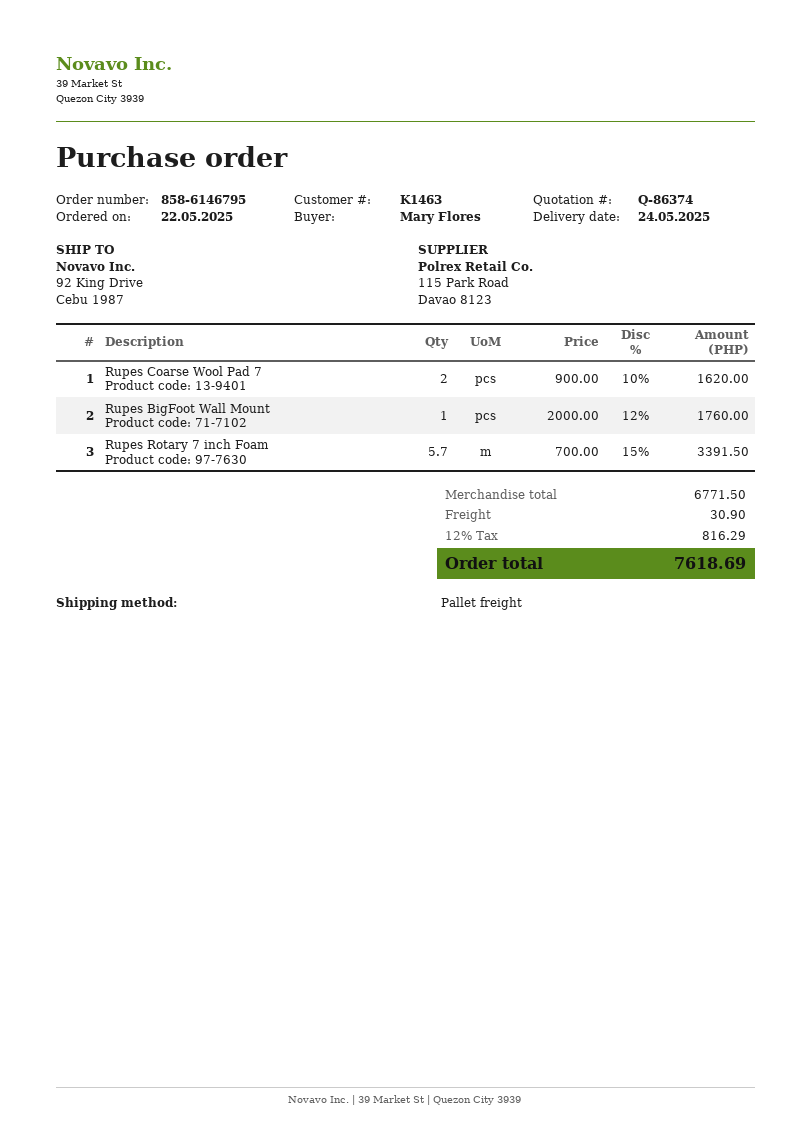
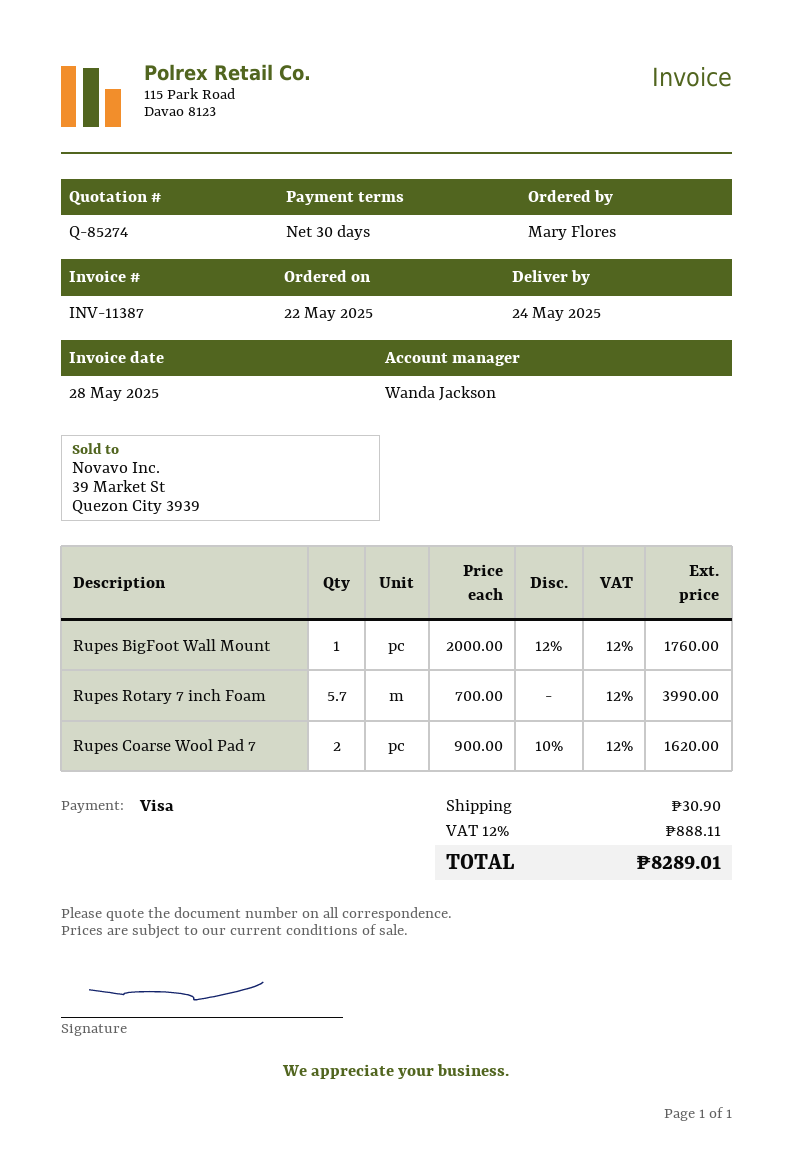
quote number: Q-86374 -> Q-85274
Rupes Rotary 7 inch Foam: 5.7 x 700.00 - 15% = 3391.50 -> 5.7 x 700.00 = 3990.00
tax: 12% = 816.29 -> 12% = 888.11
total: 7618.69 -> 8289.01

